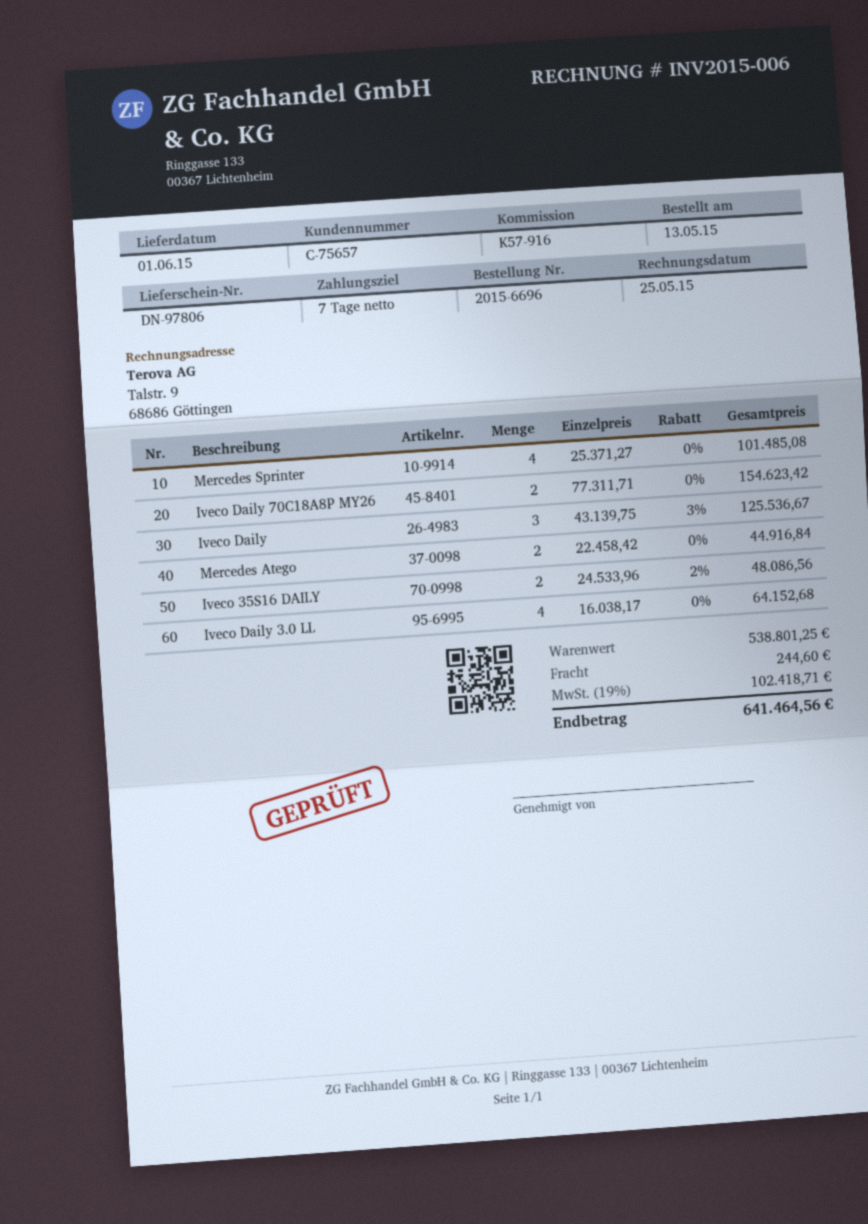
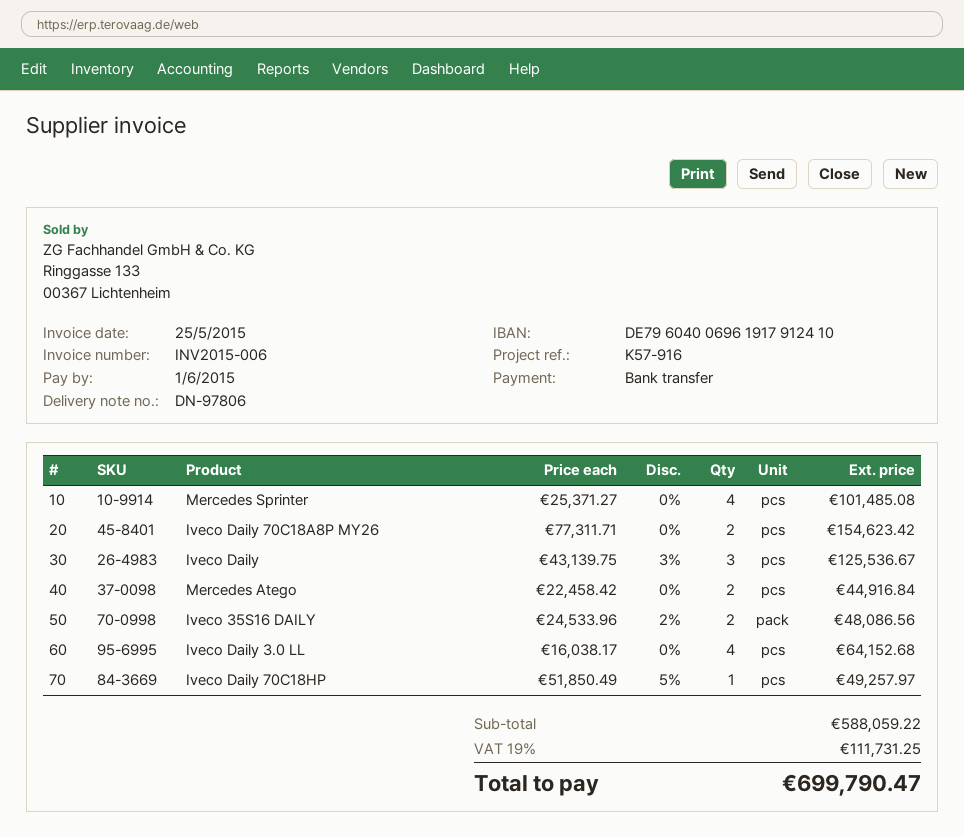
Iveco Daily 70C18HP: none -> 1 x 51850.49 - 5% = 49257.97
subtotal: 538801.25 -> 588059.22
shipping: 244.60 -> none
tax: 19% = 102418.71 -> 19% = 111731.25
total: 641464.56 -> 699790.47

